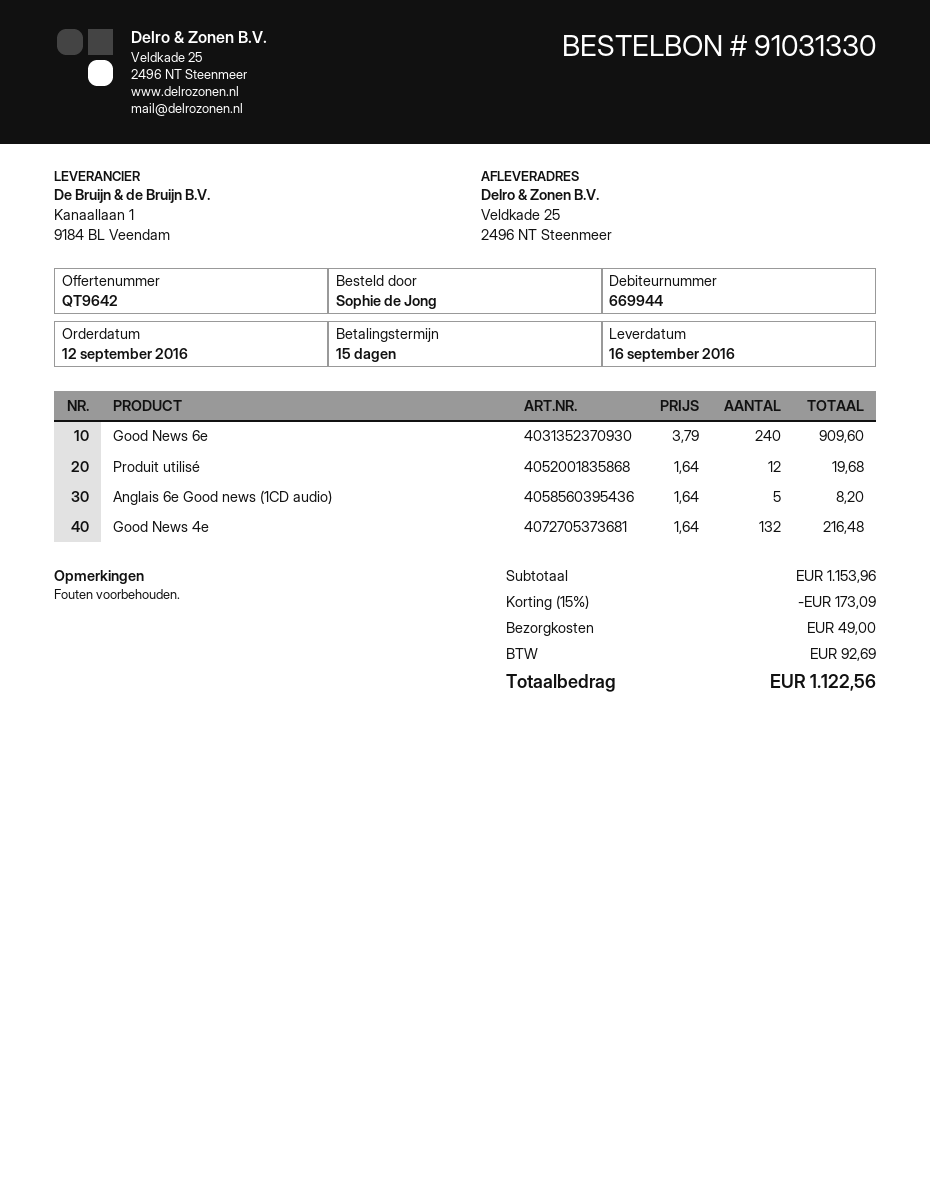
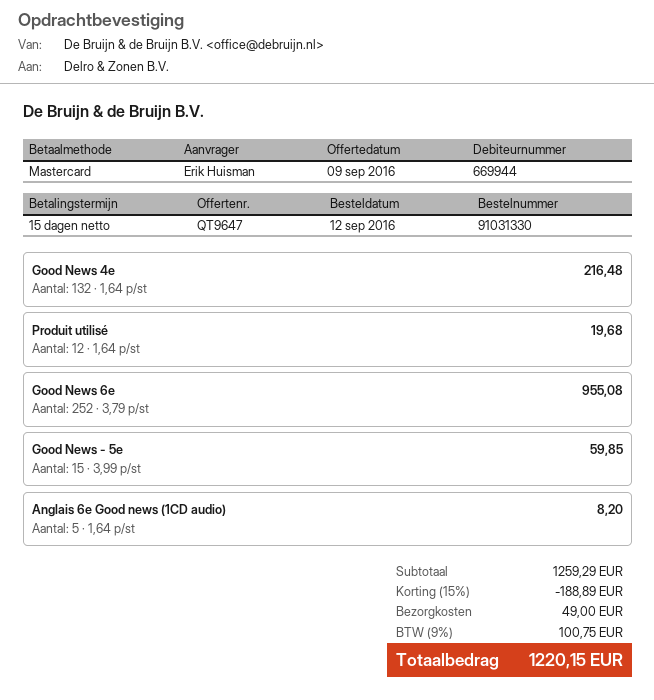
quote number: QT9642 -> QT9647
ordered by: Sophie de Jong -> Erik Huisman
Good News 6e: 240 x 3.79 = 909.60 -> 252 x 3.79 = 955.08
Good News - 5e: none -> 15 x 3.99 = 59.85
subtotal: 1153.96 -> 1259.29
discount: 15% = 173.09 -> 15% = 188.89
tax: 92.69 -> 100.75
total: 1122.56 -> 1220.15

